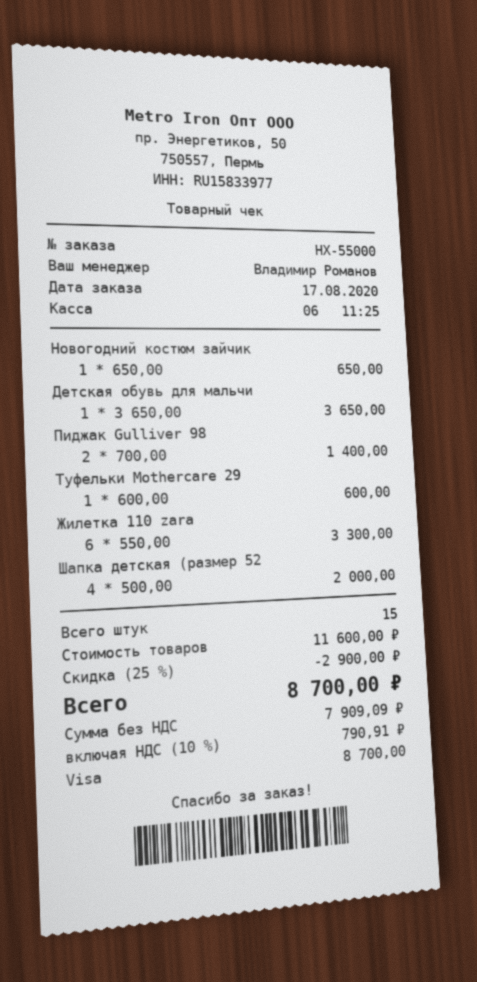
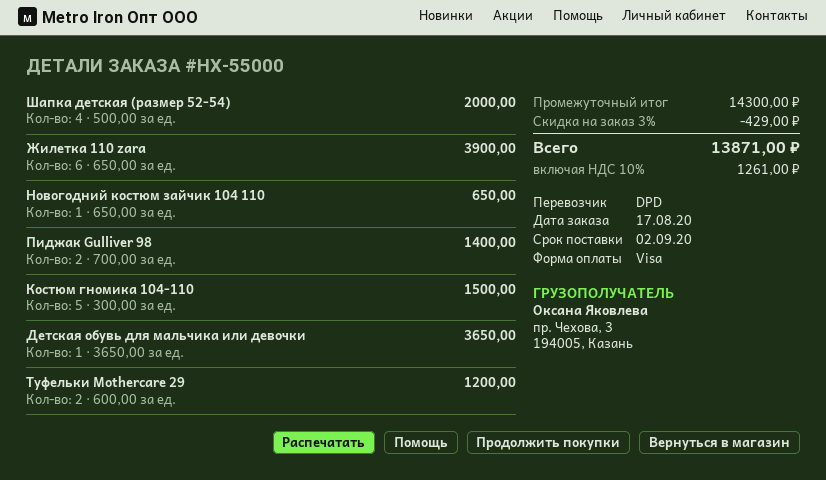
Туфельки Mothercare 29: 1 x 600.00 = 600.00 -> 2 x 600.00 = 1200.00
Жилетка 110 zara: 6 x 550.00 = 3300.00 -> 6 x 650.00 = 3900.00
Костюм гномика 104-110: none -> 5 x 300.00 = 1500.00
subtotal: 11600.00 -> 14300.00
discount: 25% = 2900.00 -> 3% = 429.00
tax: 10% = 790.91 -> 10% = 1261.00
total: 8700.00 -> 13871.00

